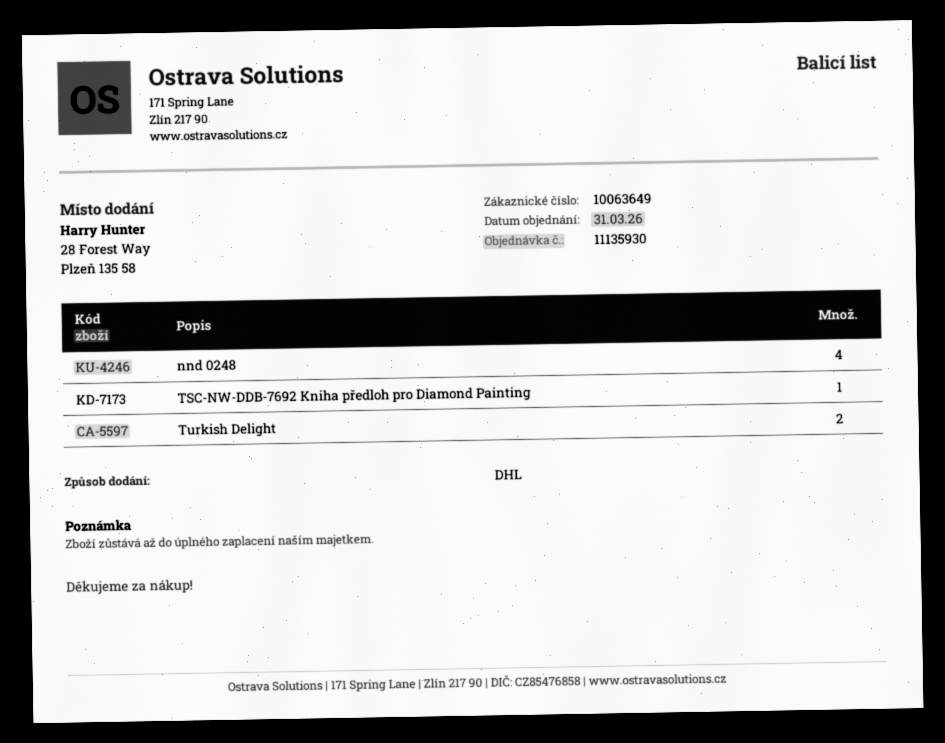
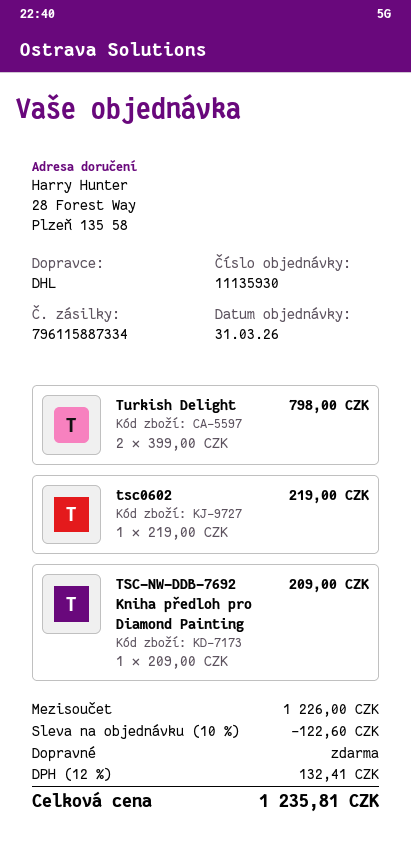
nnd 0248: 4 -> none
tsc0602: none -> 1

